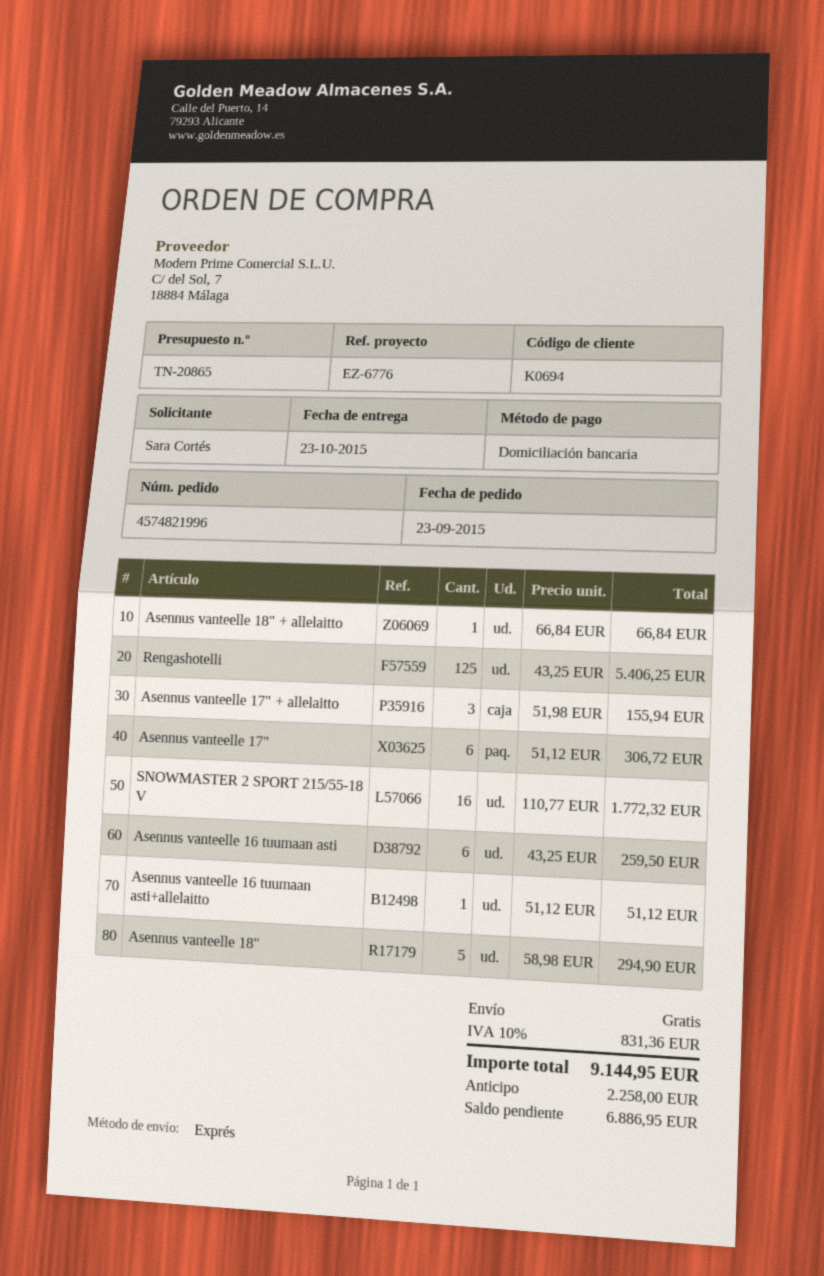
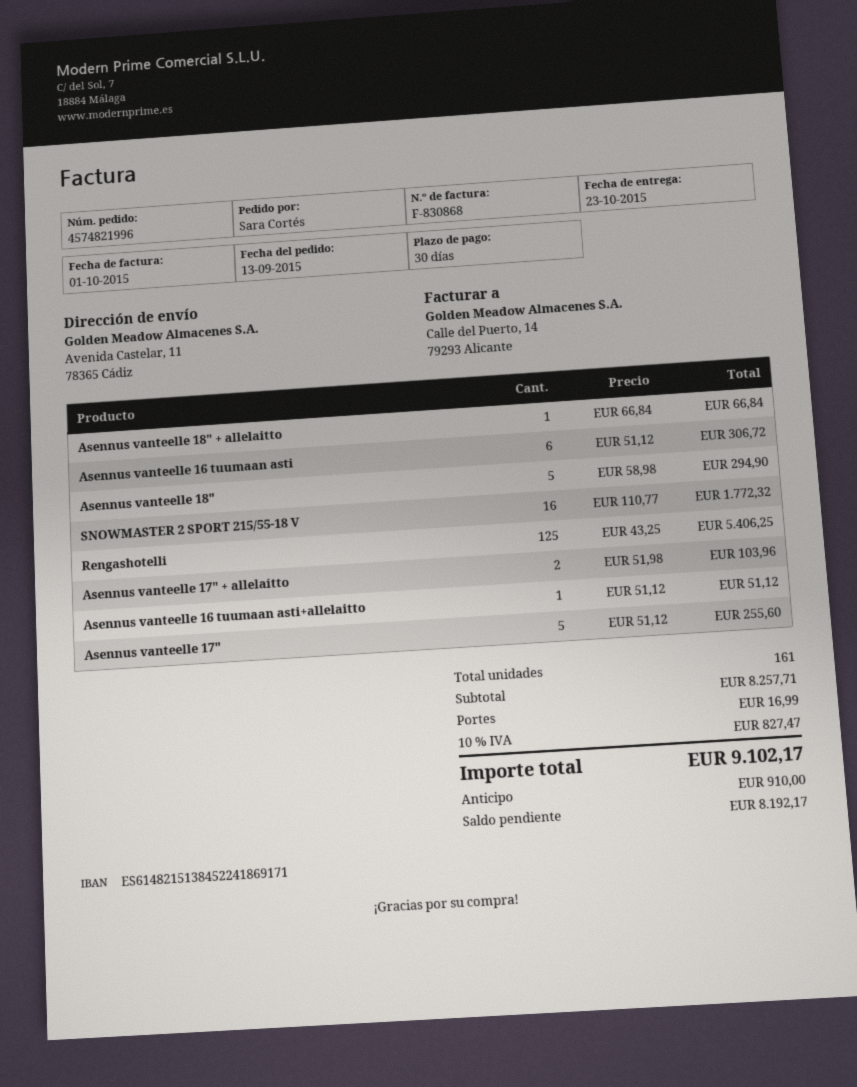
order date: 2015-09-23 -> 2015-09-13
Asennus vanteelle 17" + allelaitto: 3 x 51.98 = 155.94 -> 2 x 51.98 = 103.96
Asennus vanteelle 17": 6 x 51.12 = 306.72 -> 5 x 51.12 = 255.60
Asennus vanteelle 16 tuumaan asti: 6 x 43.25 = 259.50 -> 6 x 51.12 = 306.72
shipping: 0.00 -> 16.99
tax: 10% = 831.36 -> 10% = 827.47
total: 9144.95 -> 9102.17
deposit: 2258.00 -> 910.00
balance: 6886.95 -> 8192.17

